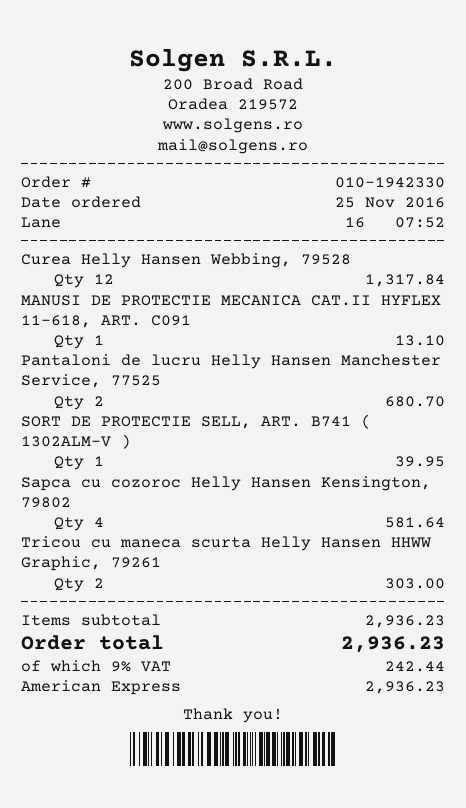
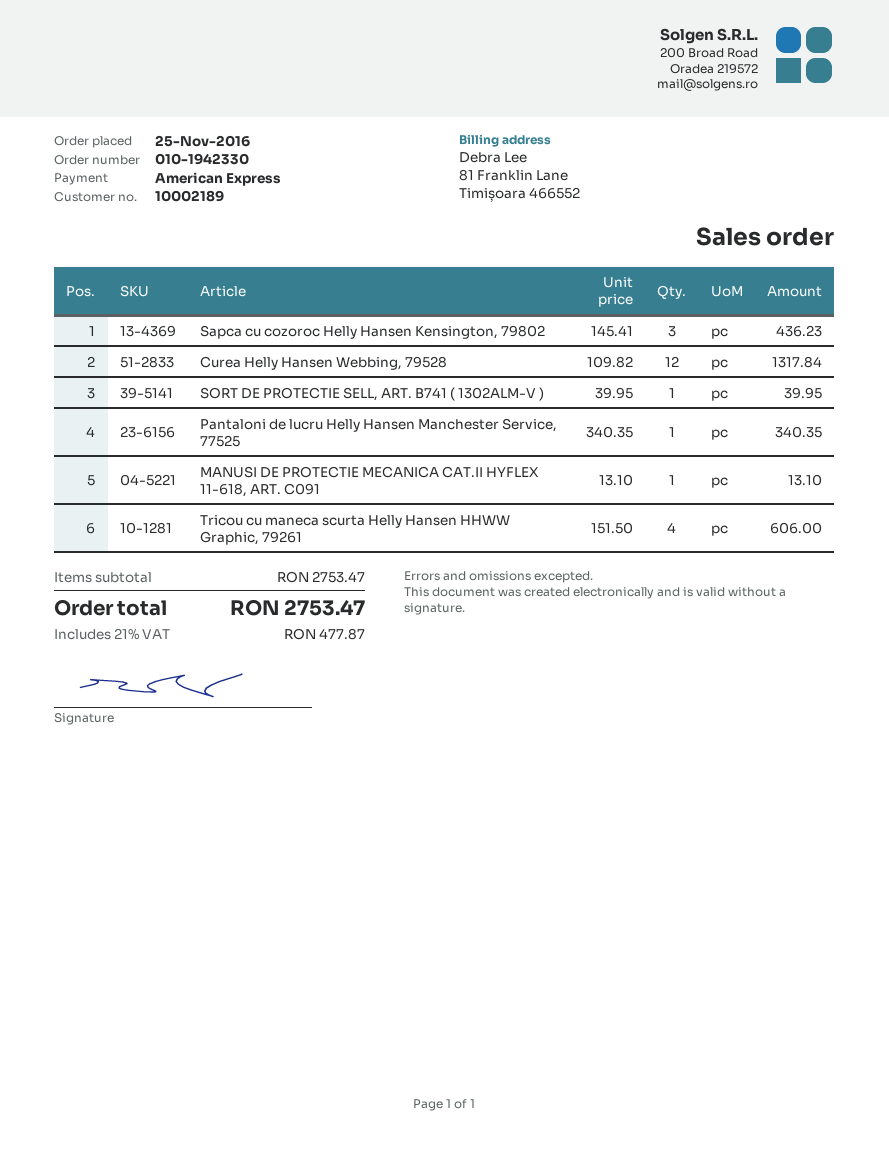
Pantaloni de lucru Helly Hansen Manchester Service, 77525: 2 for 680.70 -> 1 for 340.35
Sapca cu cozoroc Helly Hansen Kensington, 79802: 4 for 581.64 -> 3 for 436.23
Tricou cu maneca scurta Helly Hansen HHWW Graphic, 79261: 2 for 303.00 -> 4 for 606.00
subtotal: 2936.23 -> 2753.47
tax: 9% = 242.44 -> 21% = 477.87
total: 2936.23 -> 2753.47

